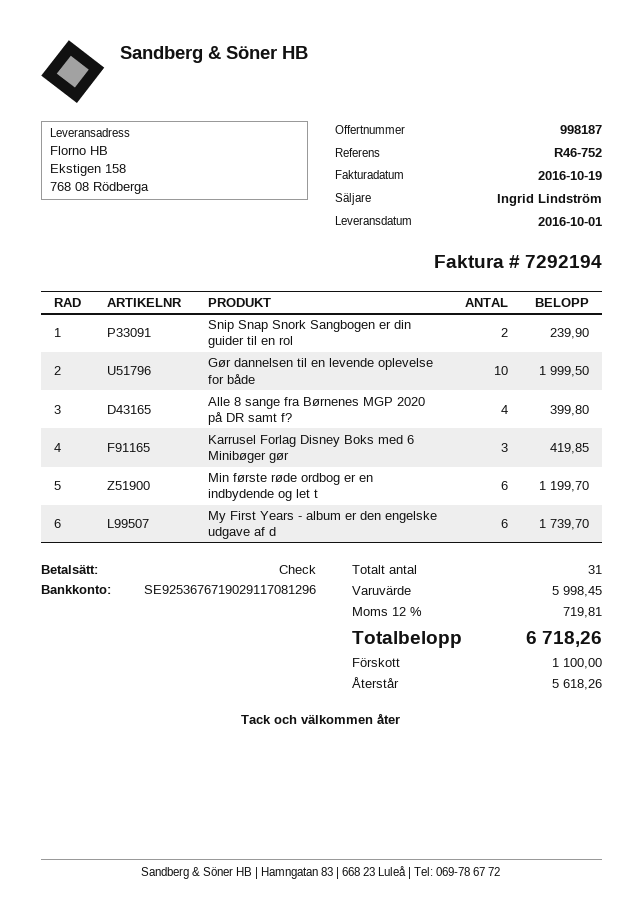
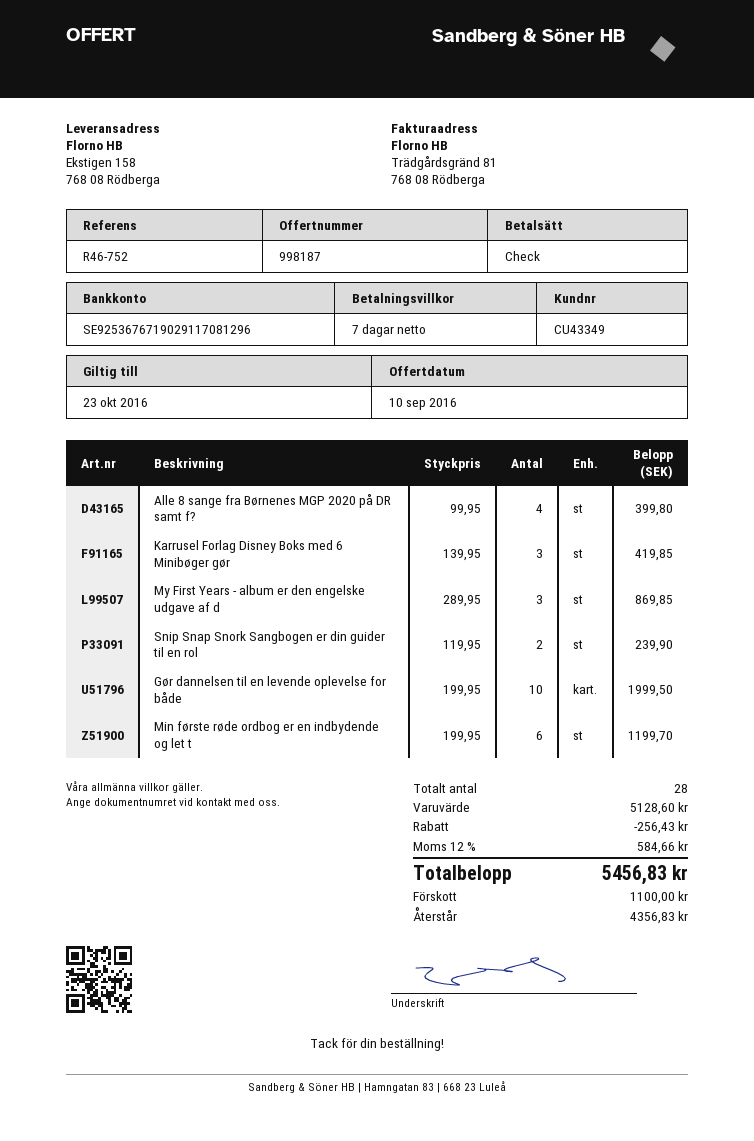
My First Years - album er den engelske udgave af d: 6 for 1739.70 -> 3 for 869.85
total quantity: 31 -> 28
subtotal: 5998.45 -> 5128.60
discount: none -> 256.43
tax: 12% = 719.81 -> 12% = 584.66
total: 6718.26 -> 5456.83
balance: 5618.26 -> 4356.83

